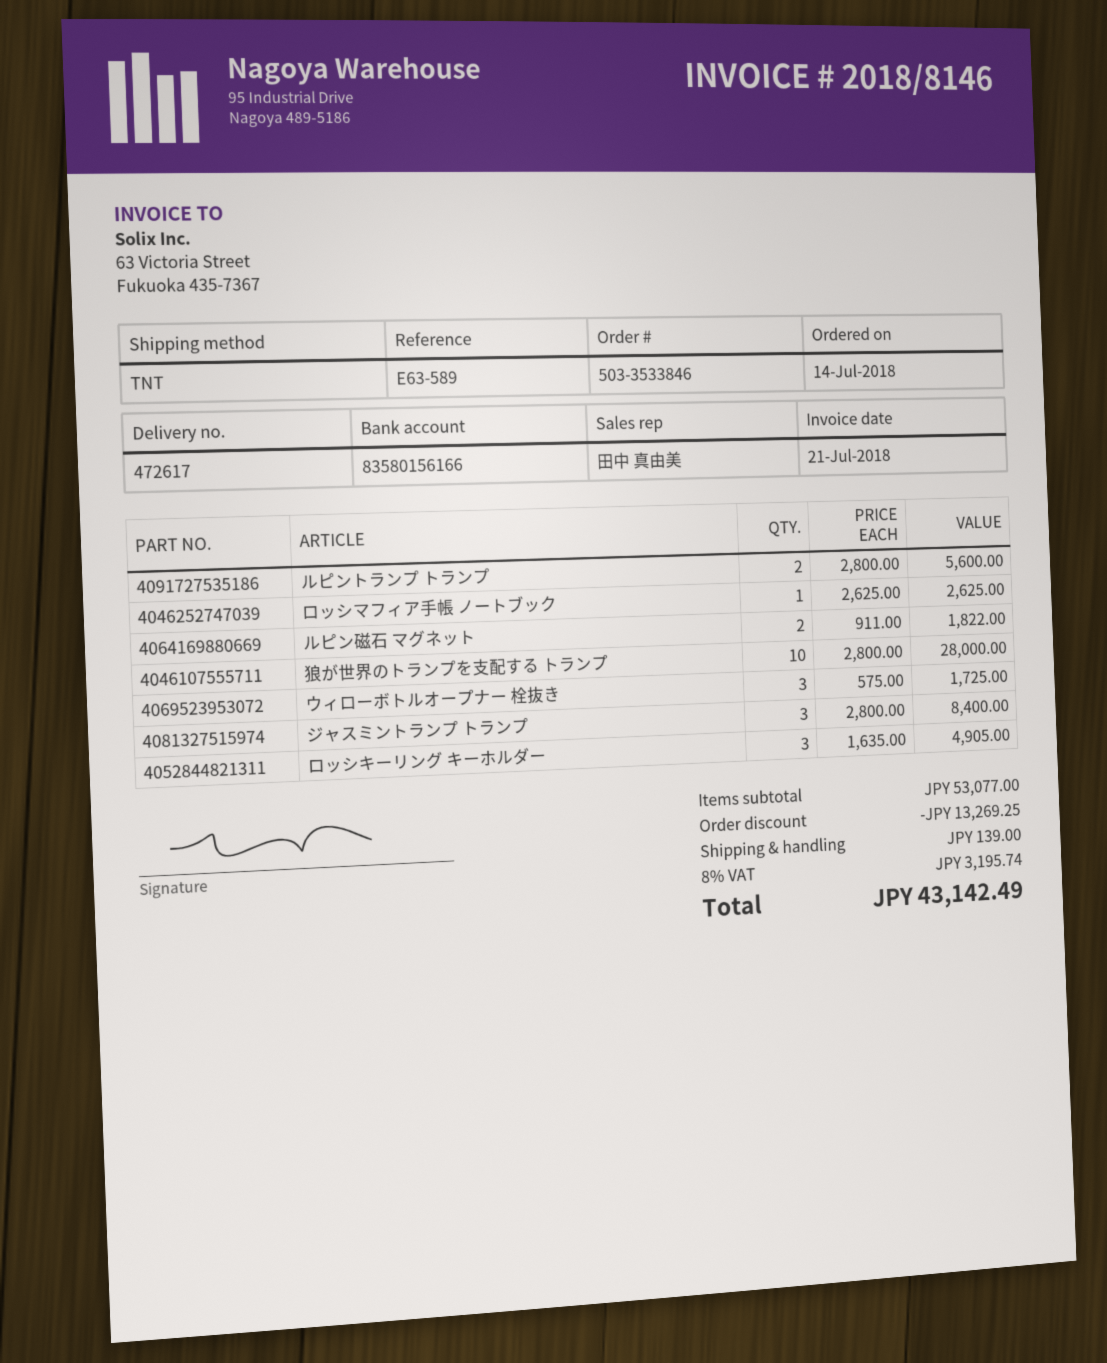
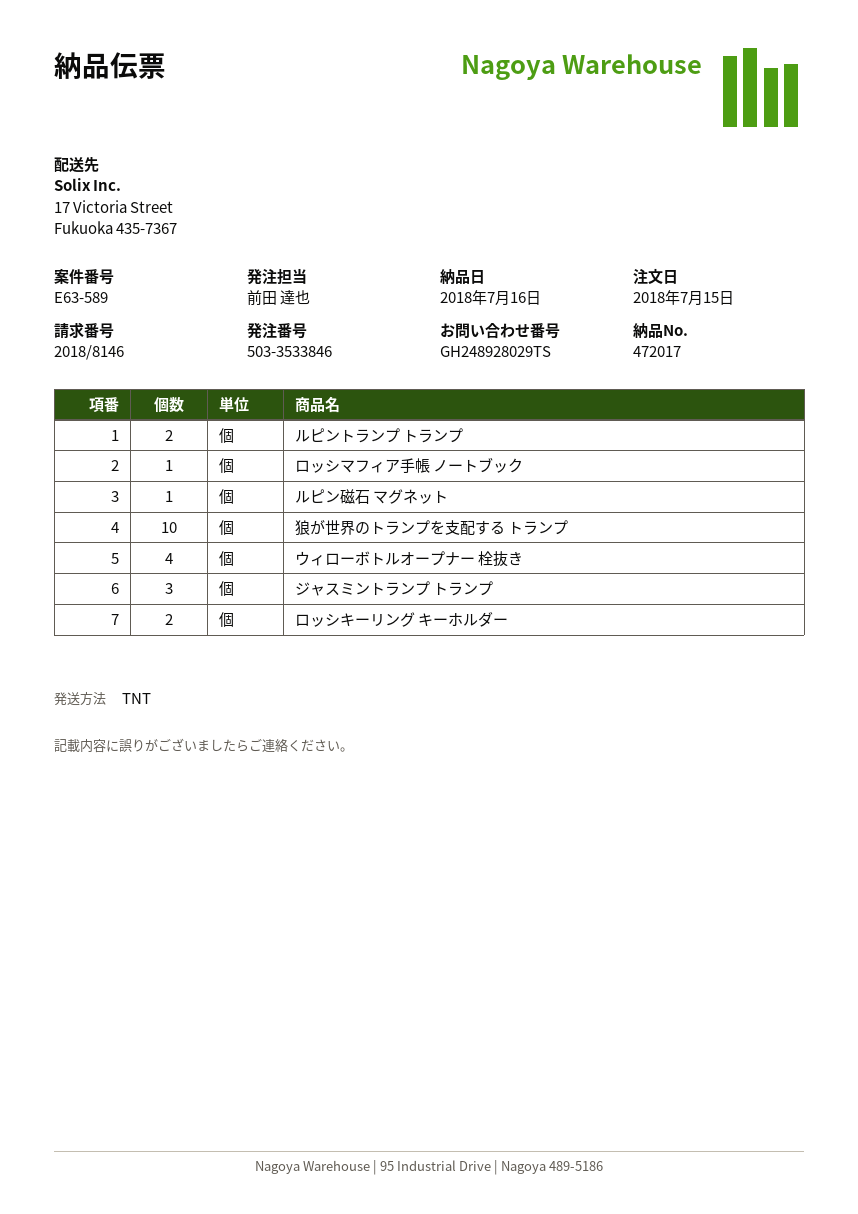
order date: 2018-07-14 -> 2018-07-15
delivery note number: 472617 -> 472017
ルピン磁石 マグネット: 2 -> 1
ウィローボトルオープナー 栓抜き: 3 -> 4
ロッシキーリング キーホルダー: 3 -> 2

